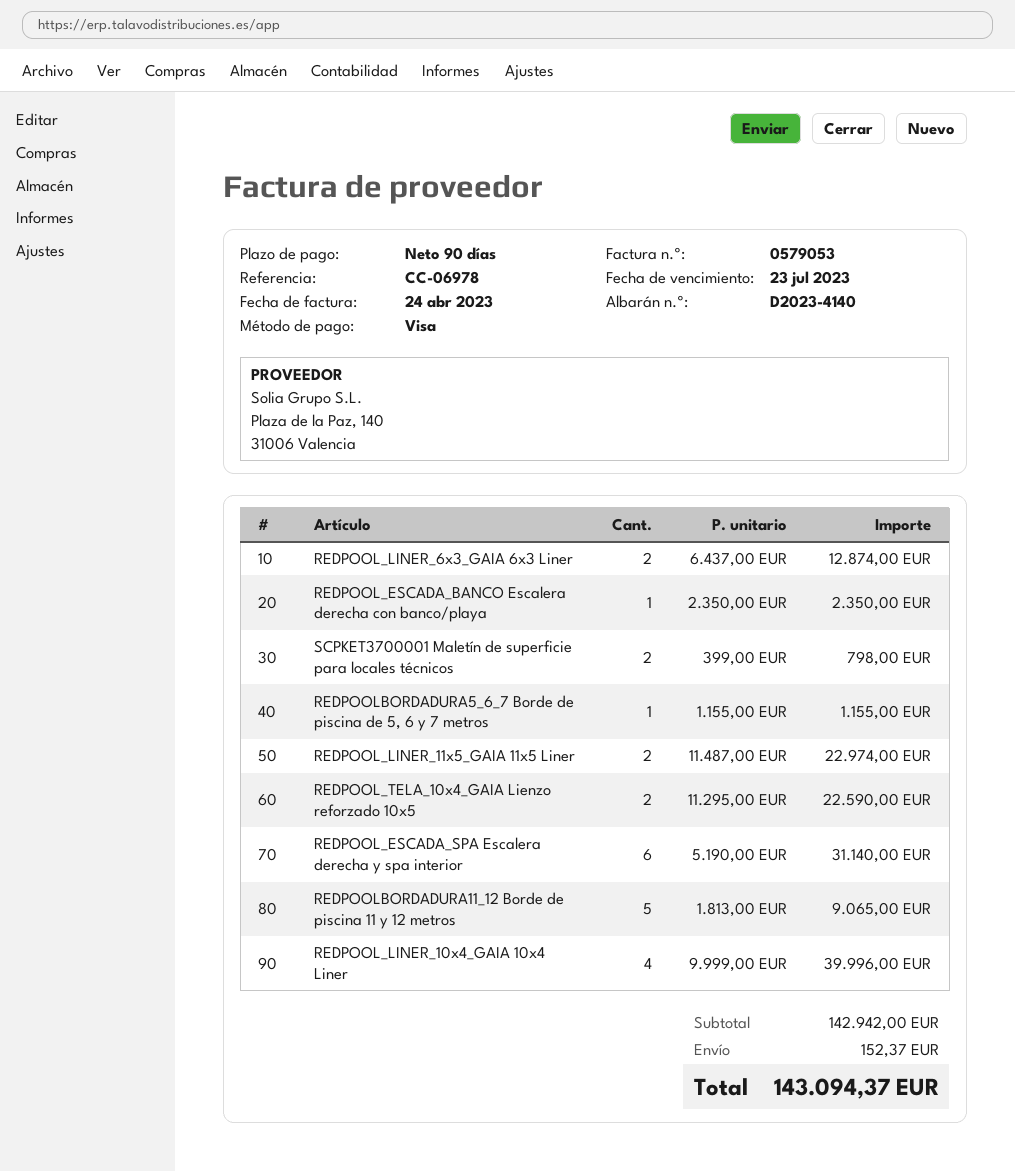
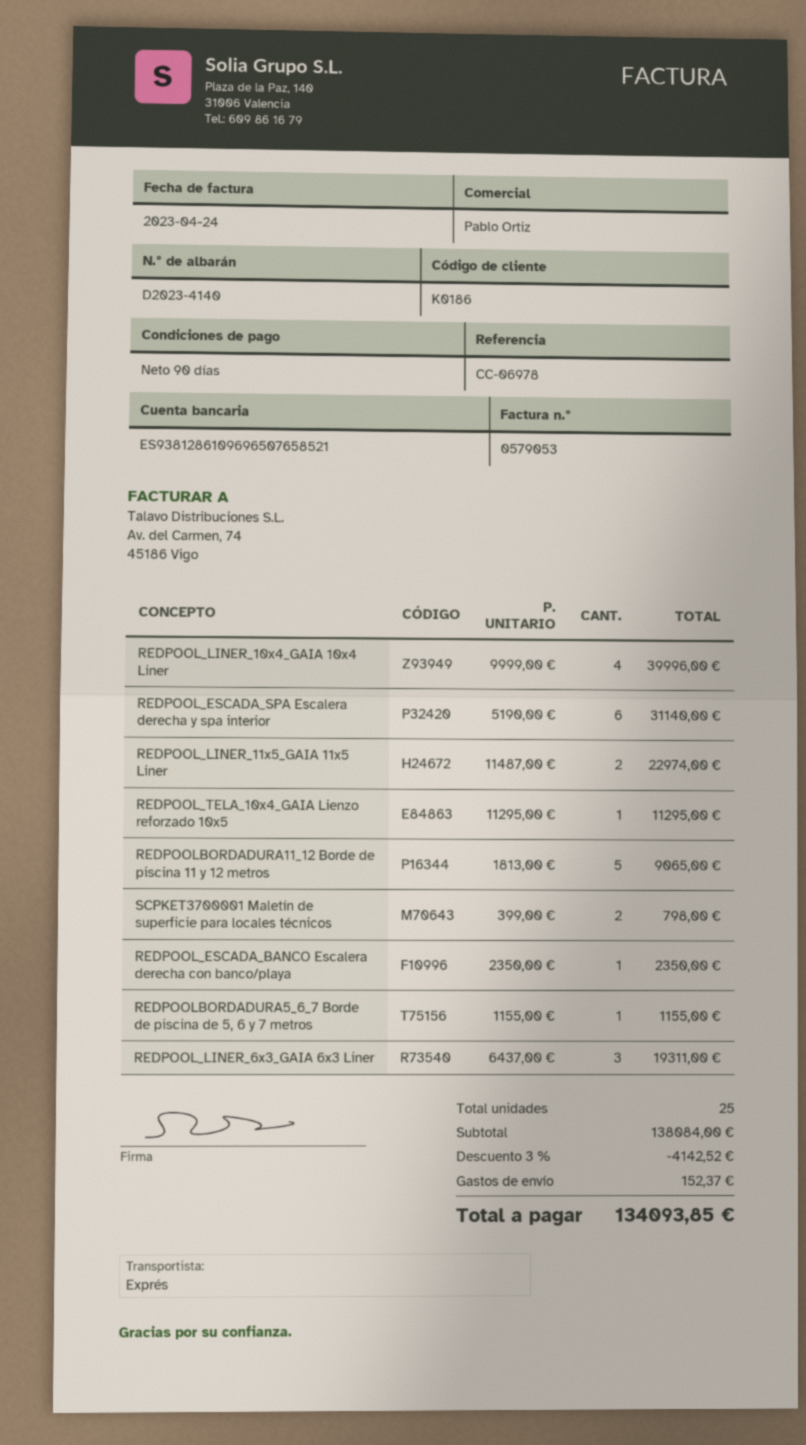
REDPOOL_LINER_6x3_GAIA 6x3 Liner: 2 x 6437.00 = 12874.00 -> 3 x 6437.00 = 19311.00
REDPOOL_TELA_10x4_GAIA Lienzo reforzado 10x5: 2 x 11295.00 = 22590.00 -> 1 x 11295.00 = 11295.00
subtotal: 142942.00 -> 138084.00
discount: none -> 3% = 4142.52
total: 143094.37 -> 134093.85

